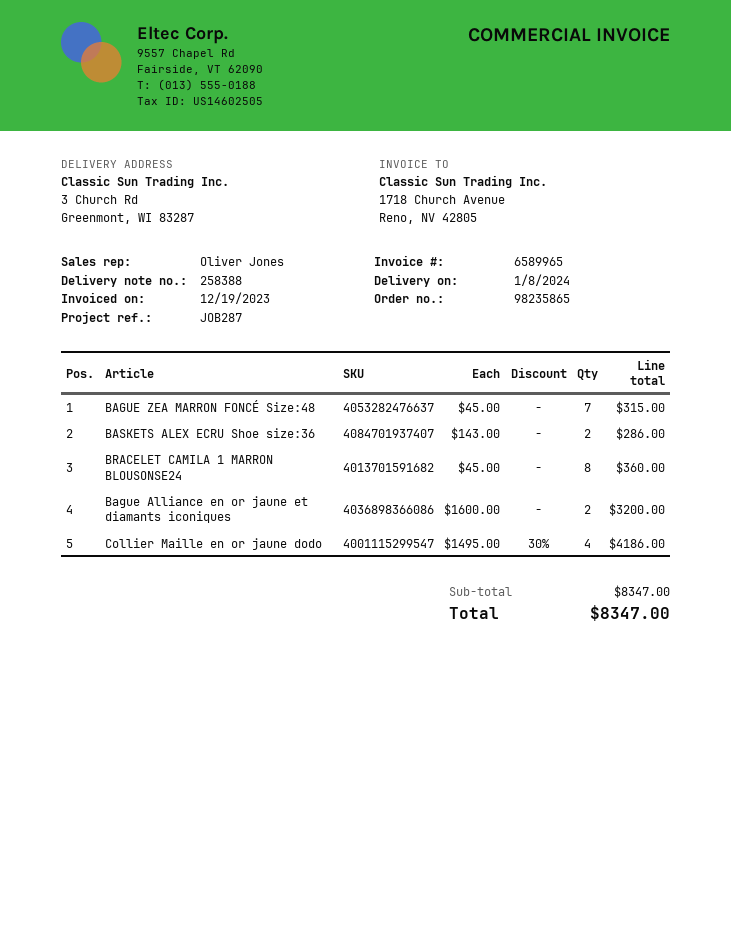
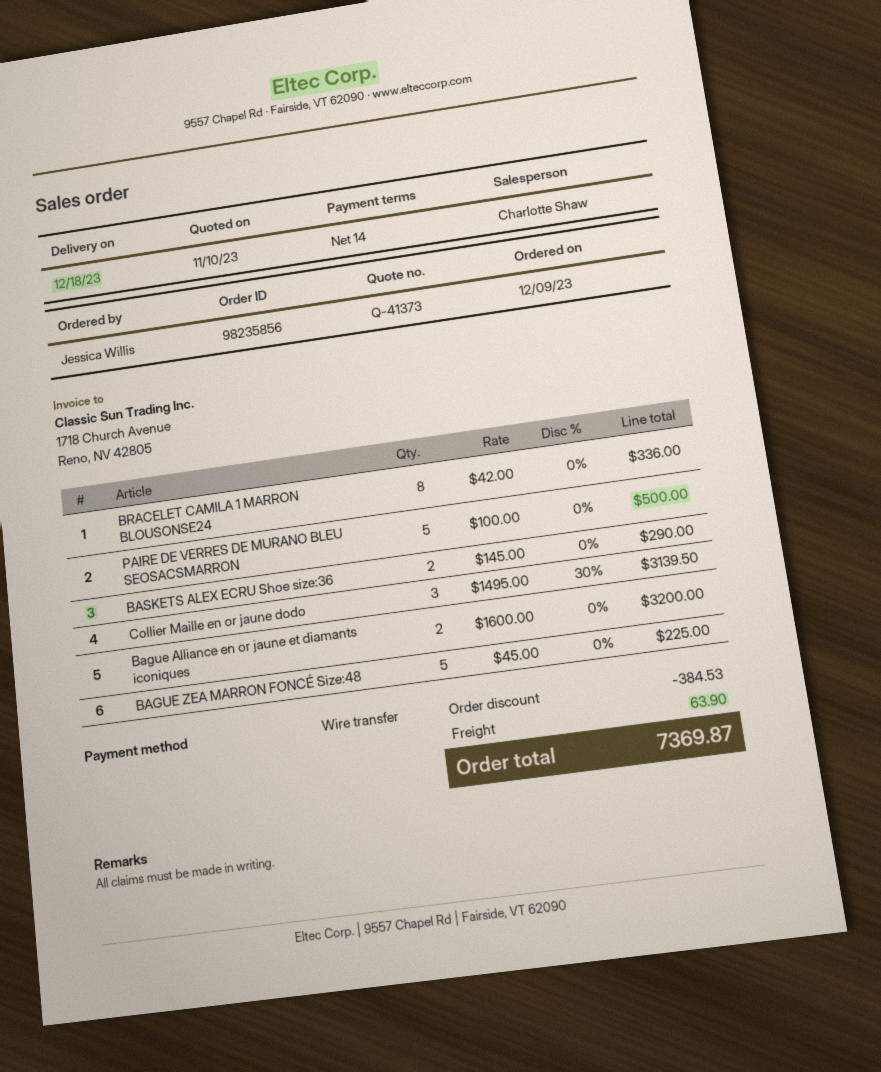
order number: 98235865 -> 98235856
delivery date: 2024-01-08 -> 2023-12-18
sales rep: Oliver Jones -> Charlotte Shaw
BAGUE ZEA MARRON FONCÉ Size:48: 7 x 45.00 = 315.00 -> 5 x 45.00 = 225.00
BASKETS ALEX ECRU Shoe size:36: 2 x 143.00 = 286.00 -> 2 x 145.00 = 290.00
BRACELET CAMILA 1 MARRON BLOUSONSE24: 8 x 45.00 = 360.00 -> 8 x 42.00 = 336.00
Collier Maille en or jaune dodo: 4 x 1495.00 - 30% = 4186.00 -> 3 x 1495.00 - 30% = 3139.50
PAIRE DE VERRES DE MURANO BLEU SEOSACSMARRON: none -> 5 x 100.00 = 500.00
discount: none -> 384.53
shipping: none -> 63.90
total: 8347.00 -> 7369.87

